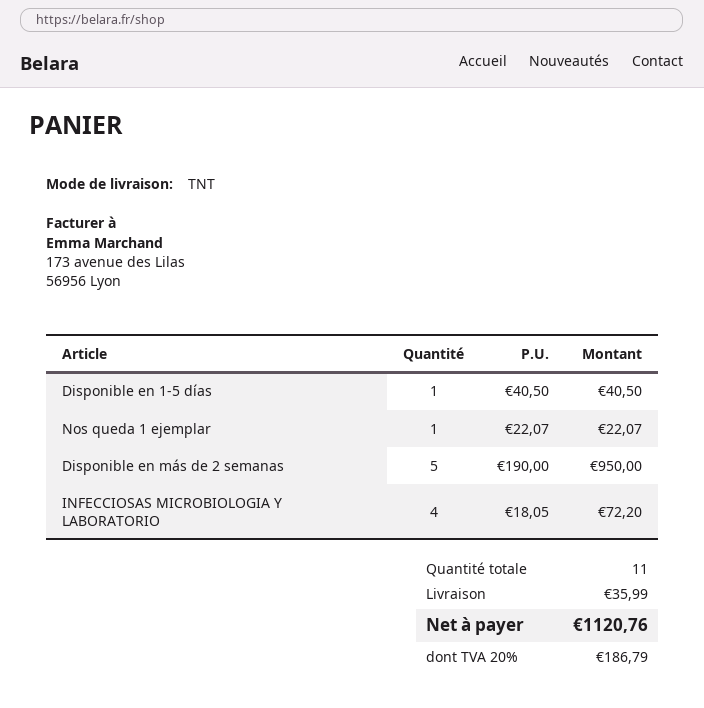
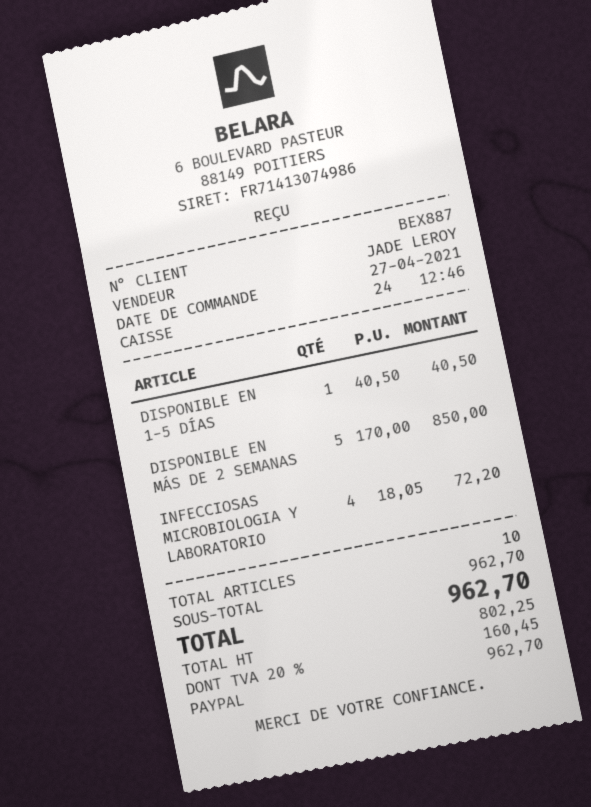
Nos queda 1 ejemplar: 1 x 22.07 = 22.07 -> none
Disponible en más de 2 semanas: 5 x 190.00 = 950.00 -> 5 x 170.00 = 850.00
total quantity: 11 -> 10
shipping: 35.99 -> none
tax: 20% = 186.79 -> 20% = 160.45
total: 1120.76 -> 962.70

